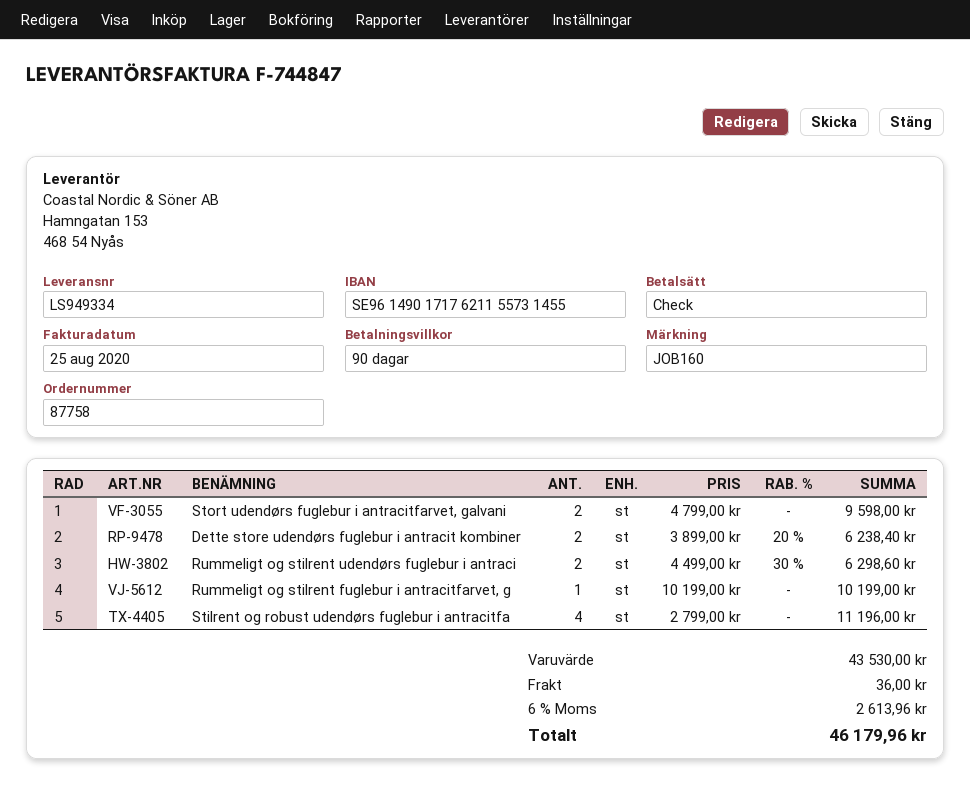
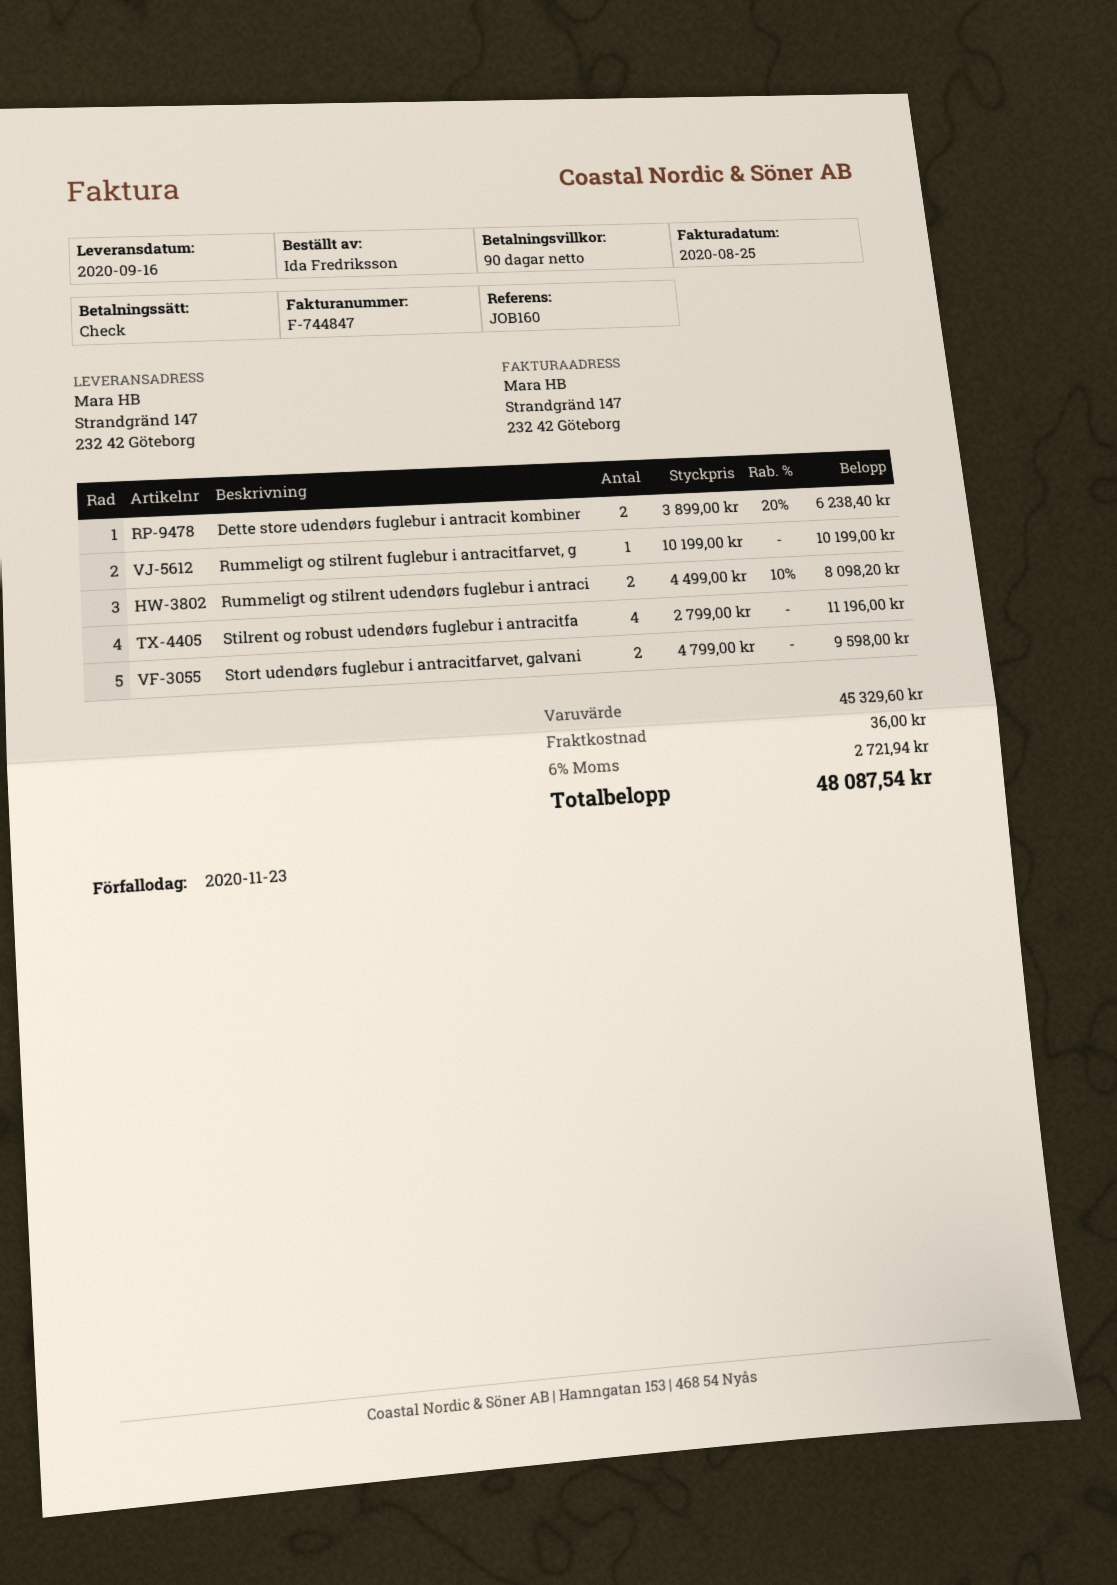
Rummeligt og stilrent udendørs fuglebur i antraci: 2 x 4499.00 - 30% = 6298.60 -> 2 x 4499.00 - 10% = 8098.20
subtotal: 43530.00 -> 45329.60
tax: 6% = 2613.96 -> 6% = 2721.94
total: 46179.96 -> 48087.54

